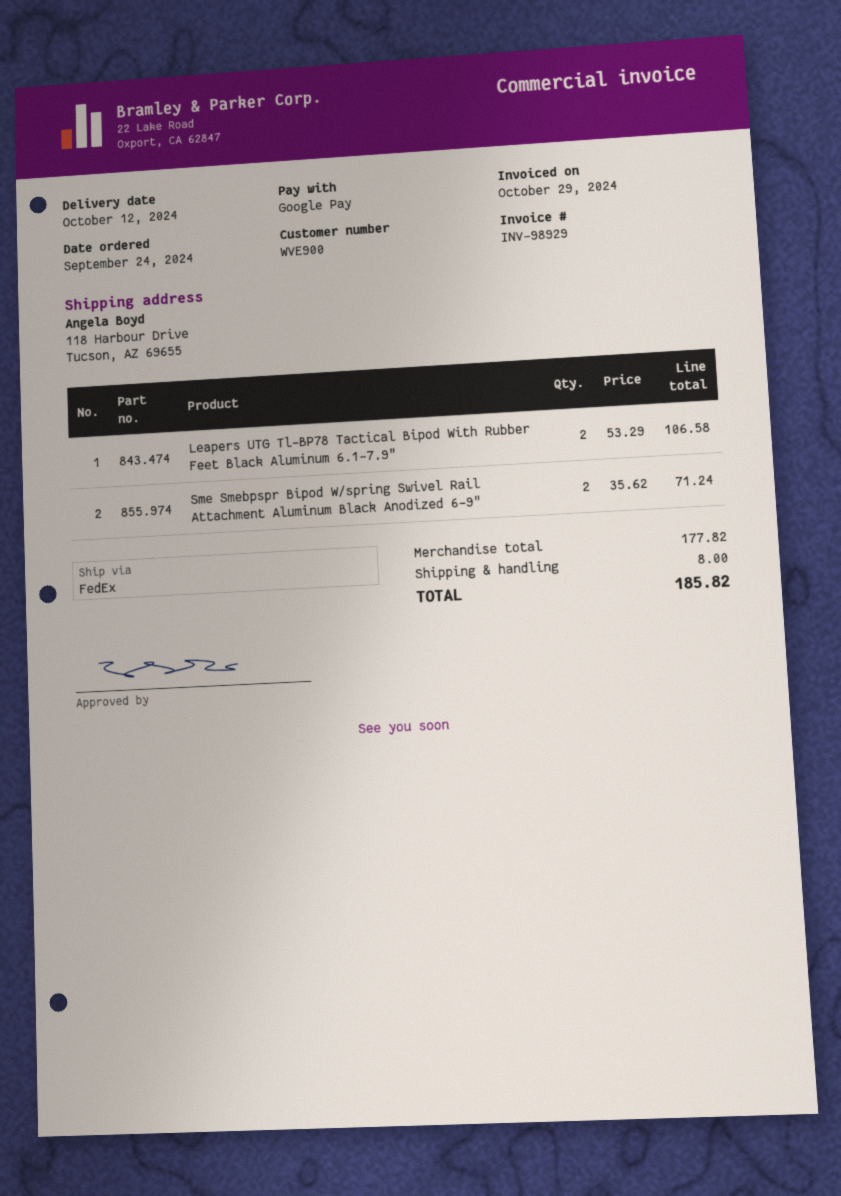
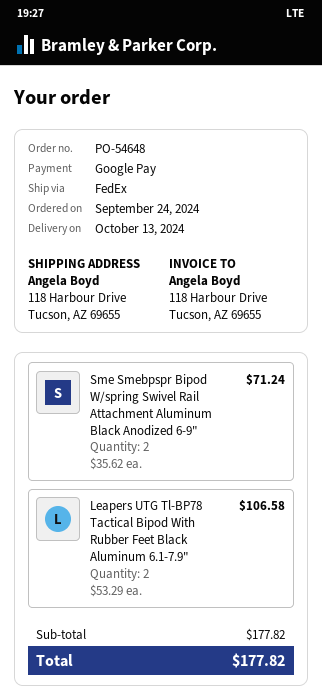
delivery date: 2024-10-12 -> 2024-10-13
shipping: 8.00 -> none
total: 185.82 -> 177.82

